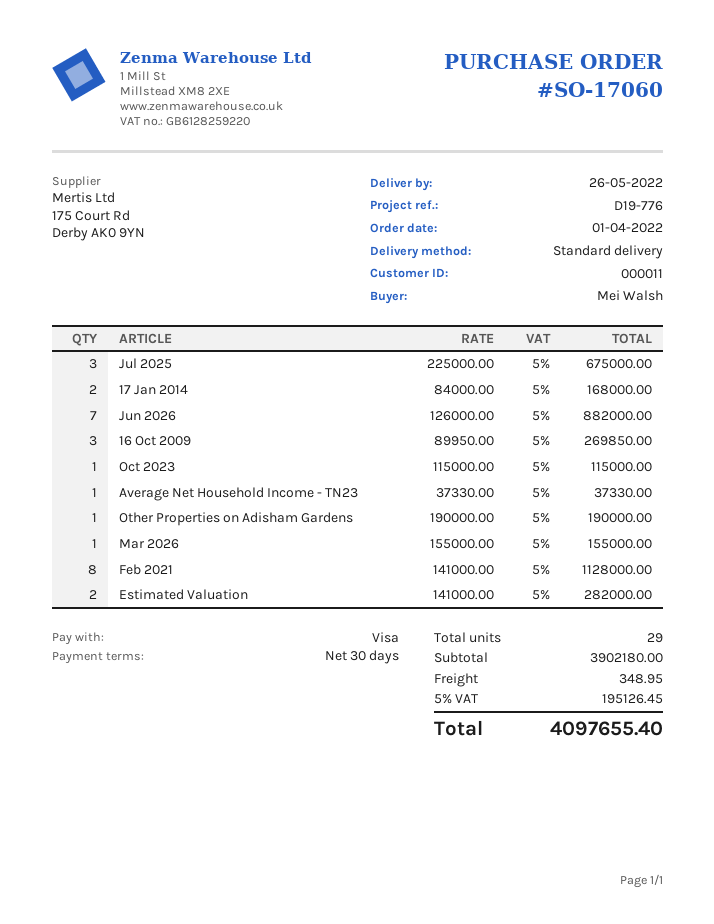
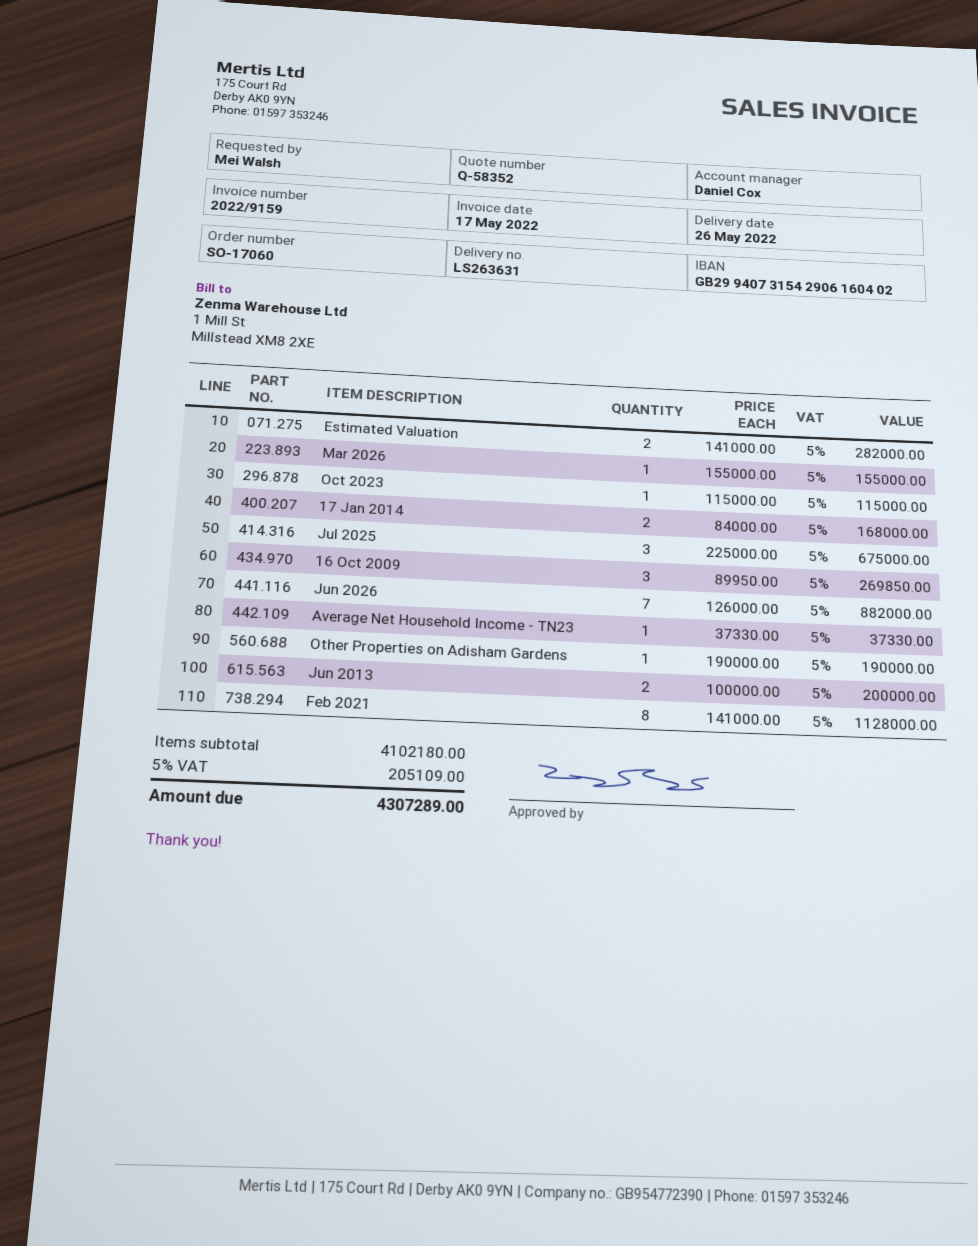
Jun 2013: none -> 2 x 100000.00 = 200000.00
subtotal: 3902180.00 -> 4102180.00
shipping: 348.95 -> none
tax: 5% = 195126.45 -> 5% = 205109.00
total: 4097655.40 -> 4307289.00

